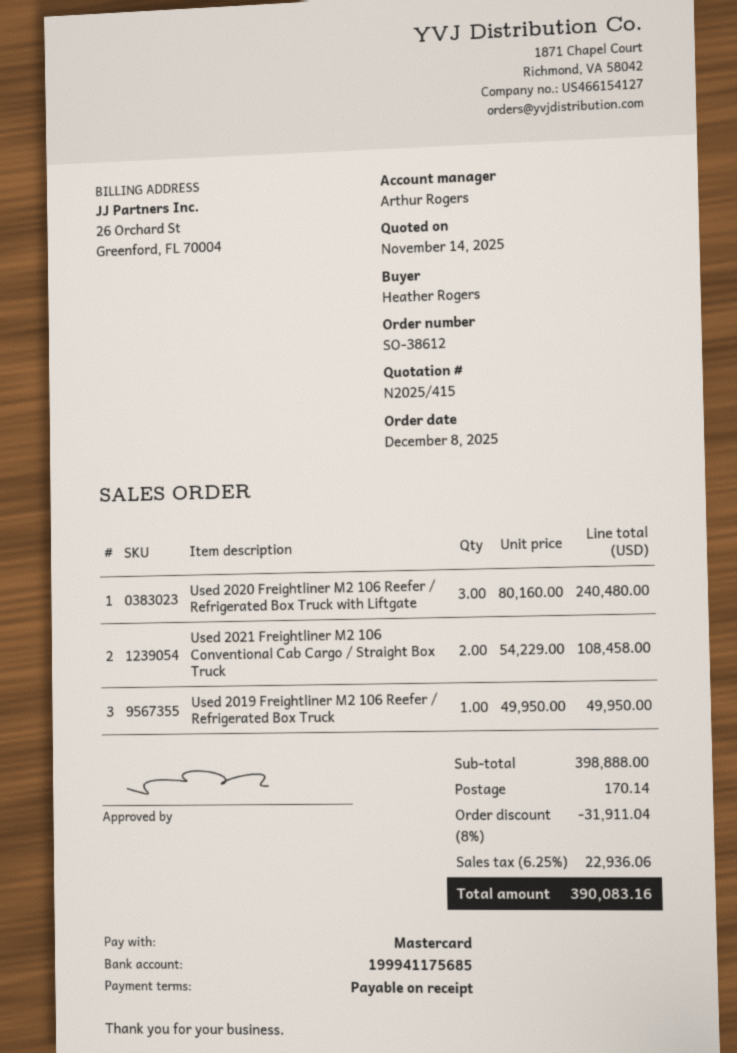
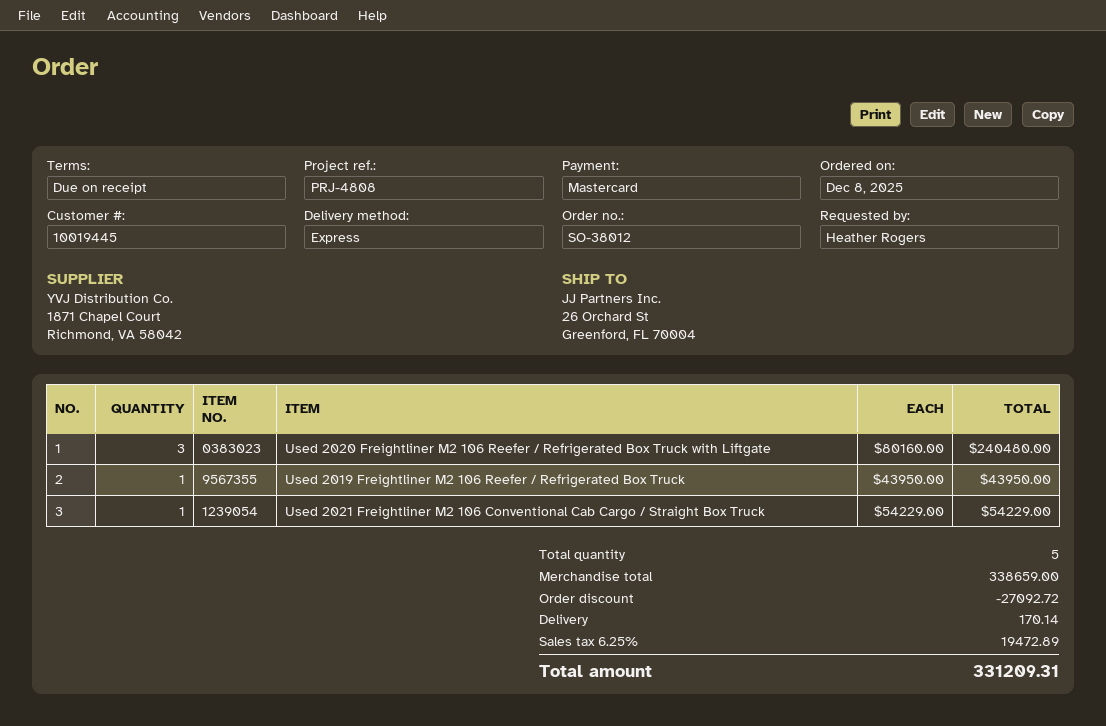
order number: SO-38612 -> SO-38012
Used 2021 Freightliner M2 106 Conventional Cab Cargo / Straight Box Truck: 2 x 54229.00 = 108458.00 -> 1 x 54229.00 = 54229.00
Used 2019 Freightliner M2 106 Reefer / Refrigerated Box Truck: 1 x 49950.00 = 49950.00 -> 1 x 43950.00 = 43950.00
subtotal: 398888.00 -> 338659.00
discount: 31911.04 -> 27092.72
tax: 6.25% = 22936.06 -> 6.25% = 19472.89
total: 390083.16 -> 331209.31

